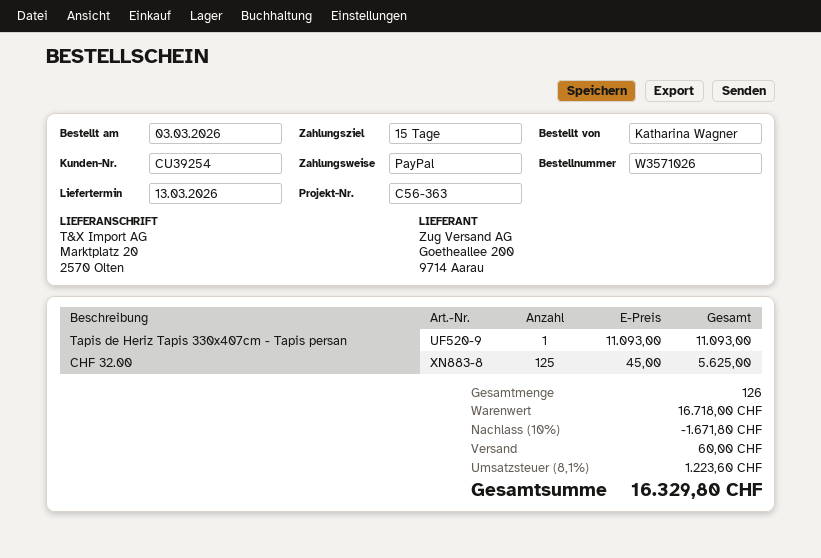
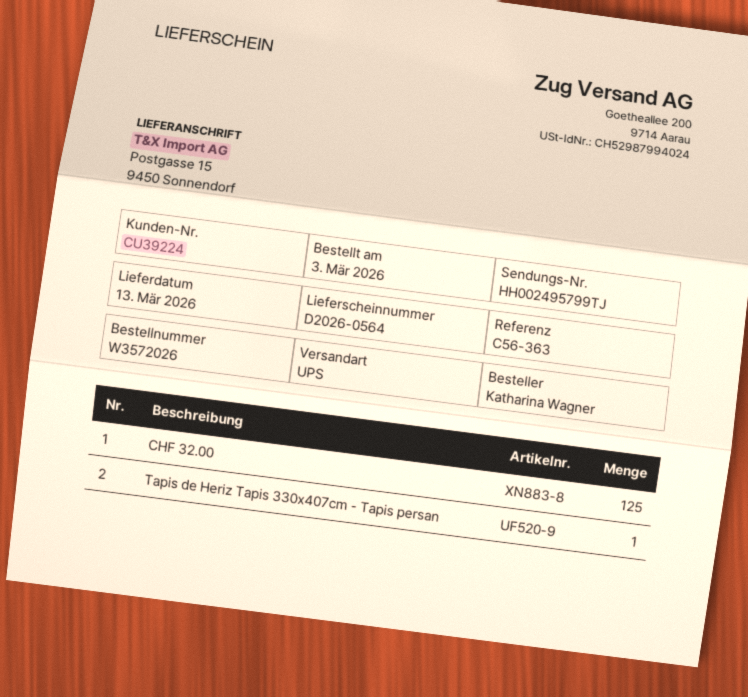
order number: W3571026 -> W3572026
customer number: CU39254 -> CU39224
ship to: Marktplatz 20, 2570 Olten -> Postgasse 15, 9450 Sonnendorf

